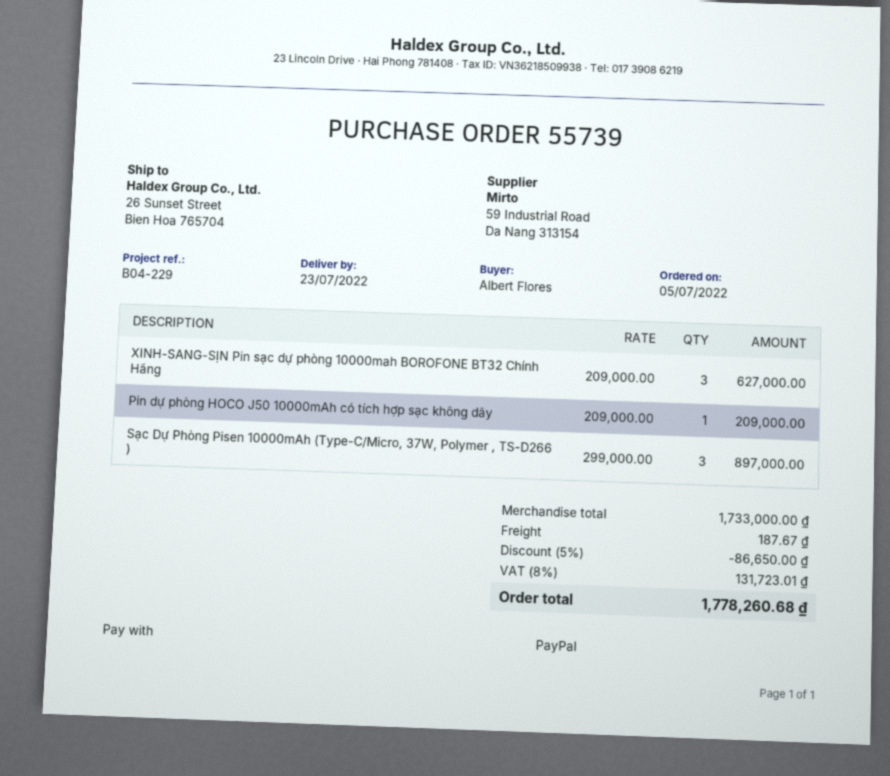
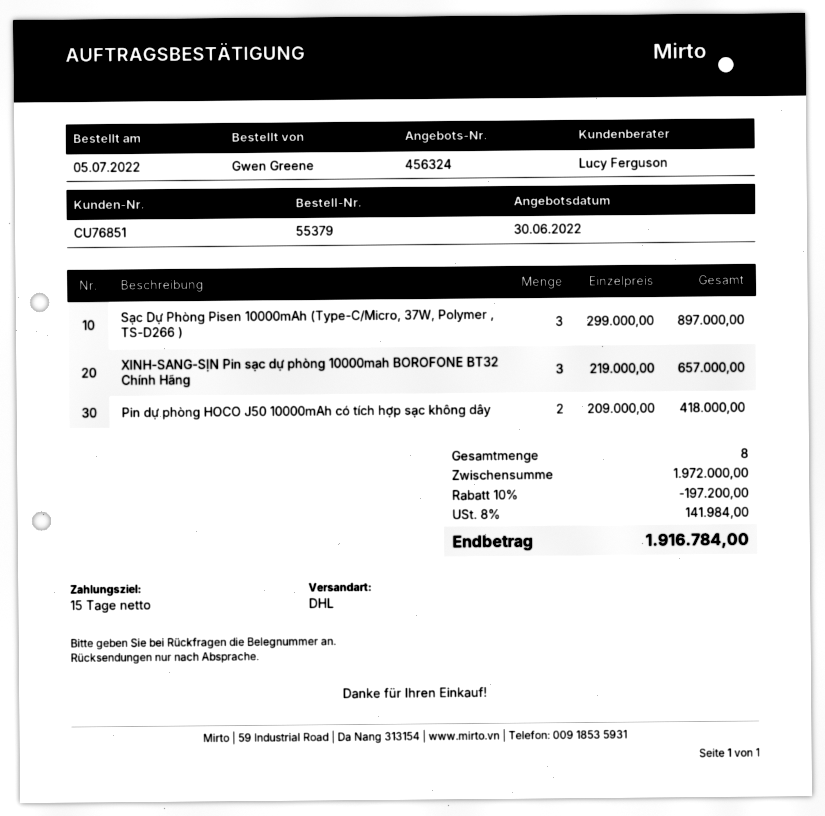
order number: 55739 -> 55379
ordered by: Albert Flores -> Gwen Greene
XINH-SANG-SỊN Pin sạc dự phòng 10000mah BOROFONE BT32 Chính Hãng: 3 x 209000.00 = 627000.00 -> 3 x 219000.00 = 657000.00
Pin dự phòng HOCO J50 10000mAh có tích hợp sạc không dây: 1 x 209000.00 = 209000.00 -> 2 x 209000.00 = 418000.00
subtotal: 1733000.00 -> 1972000.00
discount: 5% = 86650.00 -> 10% = 197200.00
shipping: 187.67 -> none
tax: 8% = 131723.01 -> 8% = 141984.00
total: 1778260.68 -> 1916784.00

